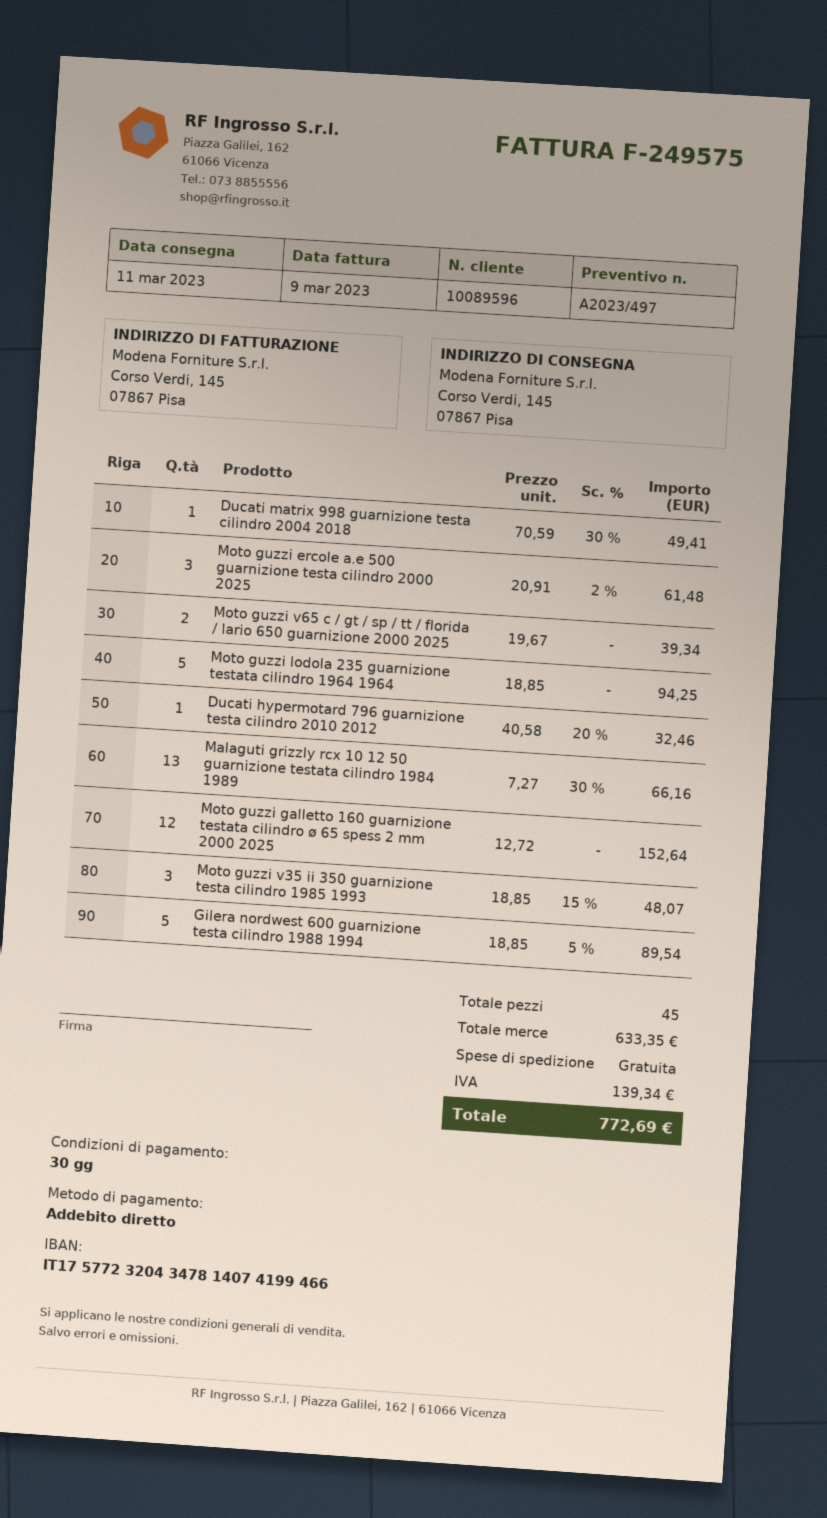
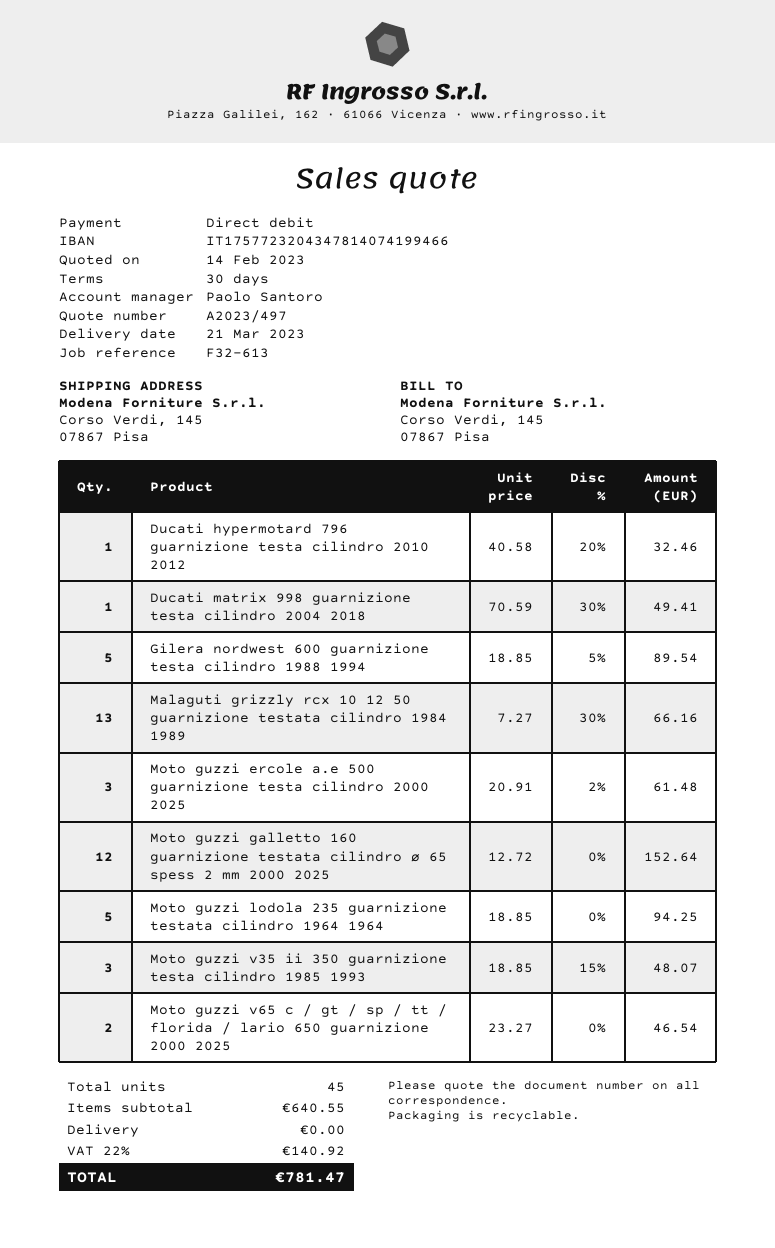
delivery date: 2023-03-11 -> 2023-03-21
Moto guzzi v65 c / gt / sp / tt / florida / lario 650 guarnizione 2000 2025: 2 x 19.67 = 39.34 -> 2 x 23.27 = 46.54
subtotal: 633.35 -> 640.55
tax: 139.34 -> 140.92
total: 772.69 -> 781.47

